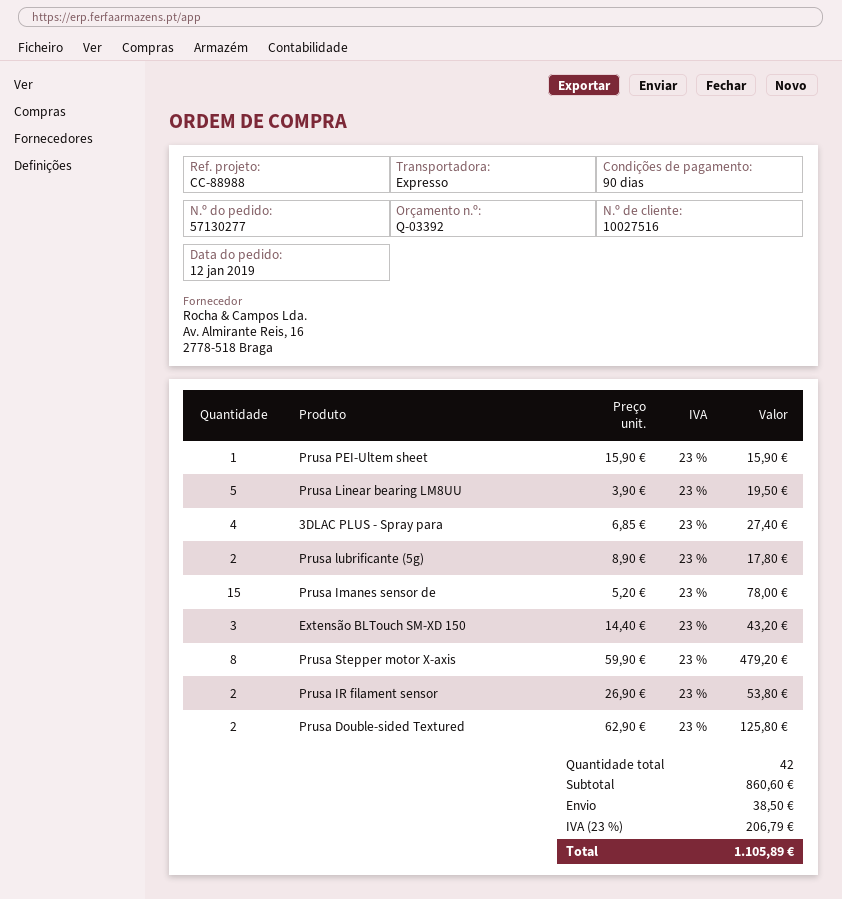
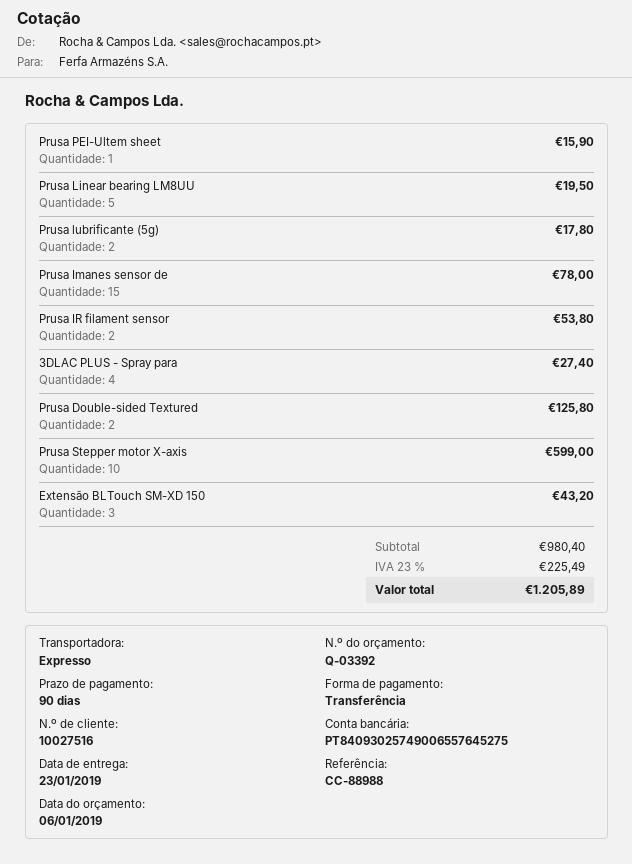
Prusa Stepper motor X-axis: 8 for 479.20 -> 10 for 599.00
subtotal: 860.60 -> 980.40
shipping: 38.50 -> none
tax: 23% = 206.79 -> 23% = 225.49
total: 1105.89 -> 1205.89

